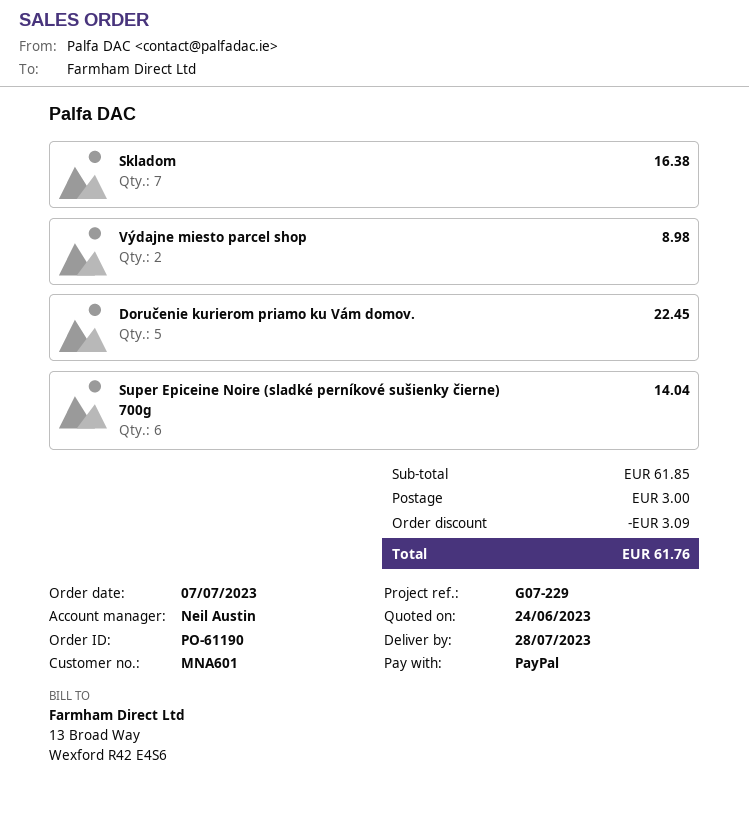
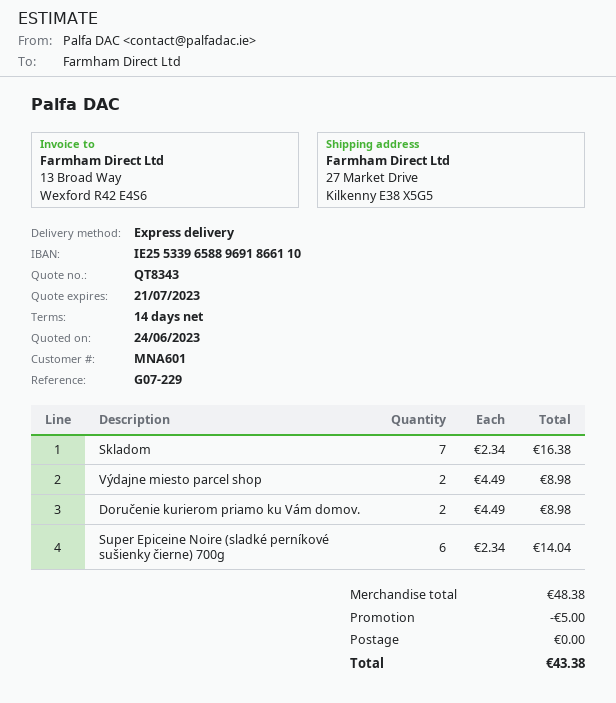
Doručenie kurierom priamo ku Vám domov.: 5 for 22.45 -> 2 for 8.98
subtotal: 61.85 -> 48.38
discount: 3.09 -> 5.00
shipping: 3.00 -> 0.00
total: 61.76 -> 43.38

